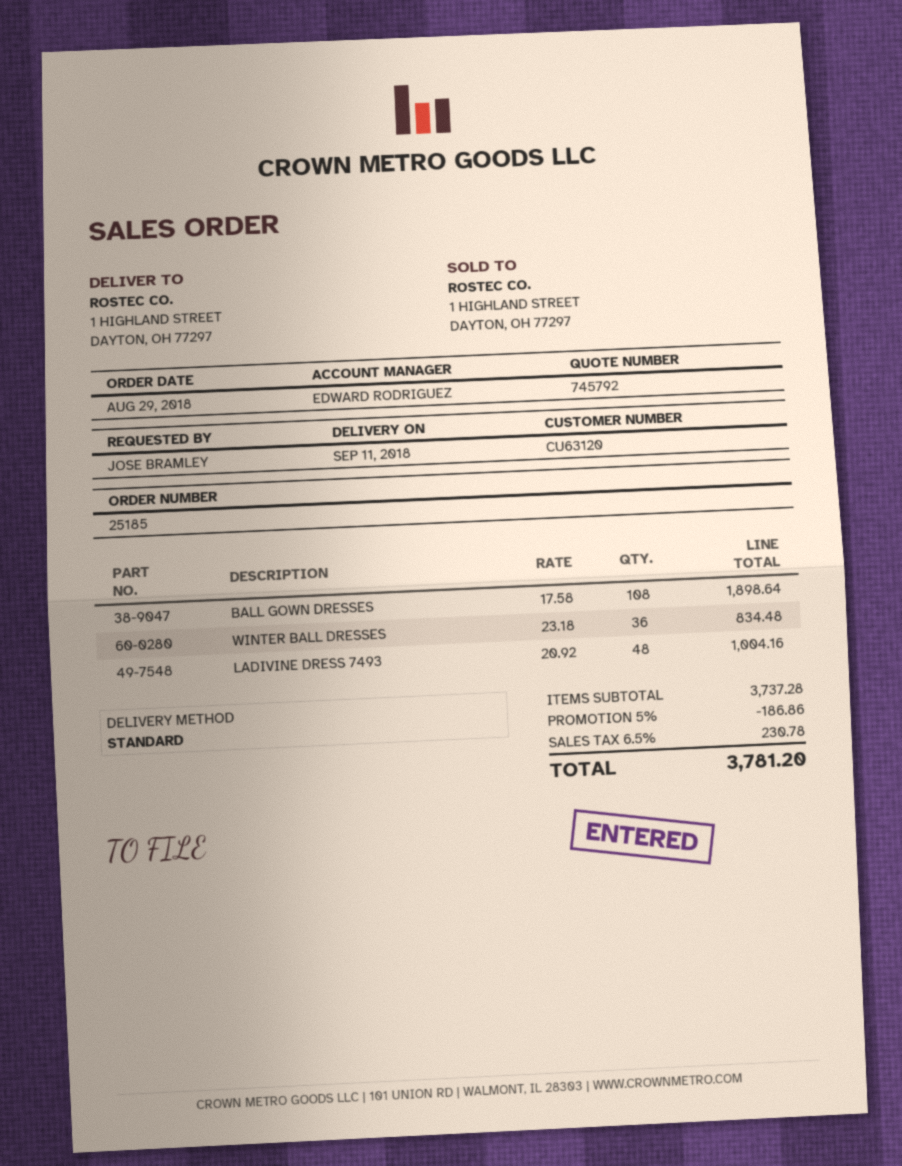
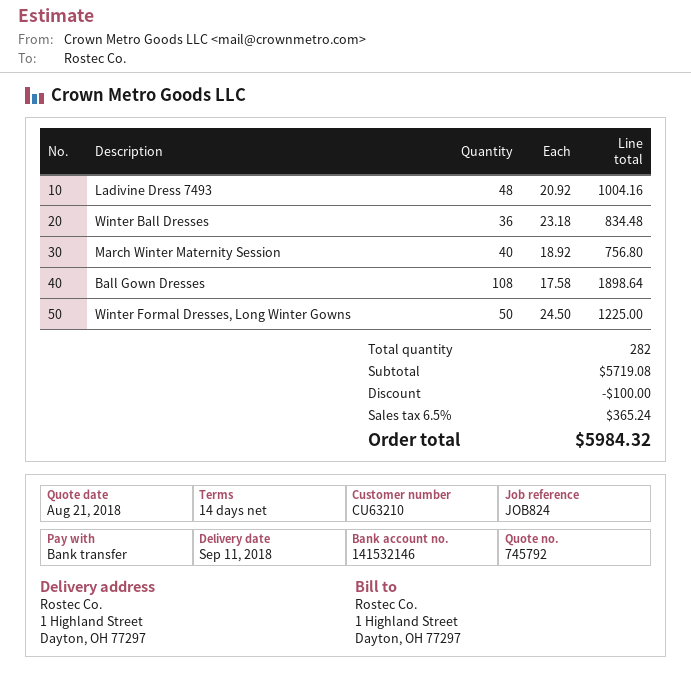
customer number: CU63120 -> CU63210
March Winter Maternity Session: none -> 40 x 18.92 = 756.80
Winter Formal Dresses, Long Winter Gowns: none -> 50 x 24.50 = 1225.00
subtotal: 3737.28 -> 5719.08
discount: 186.86 -> 100.00
tax: 6.5% = 230.78 -> 6.5% = 365.24
total: 3781.20 -> 5984.32

